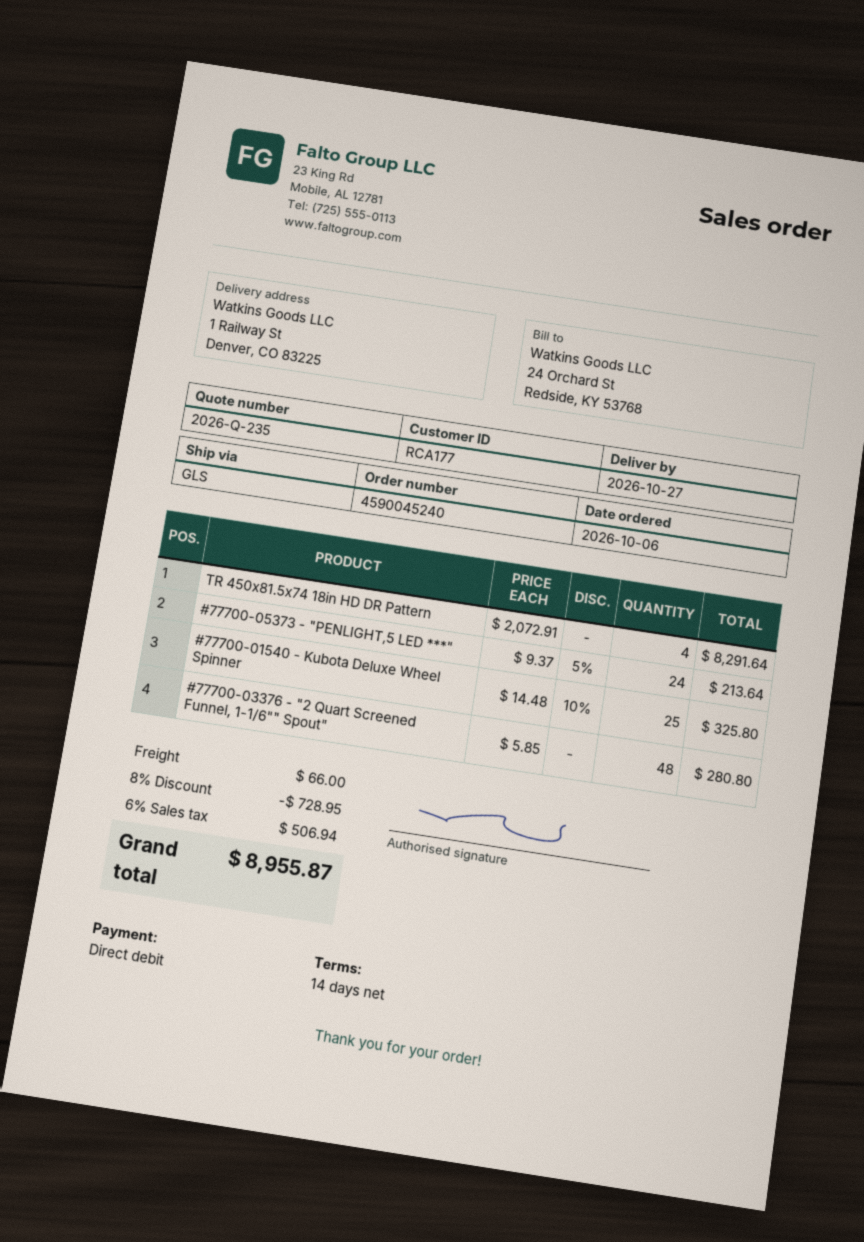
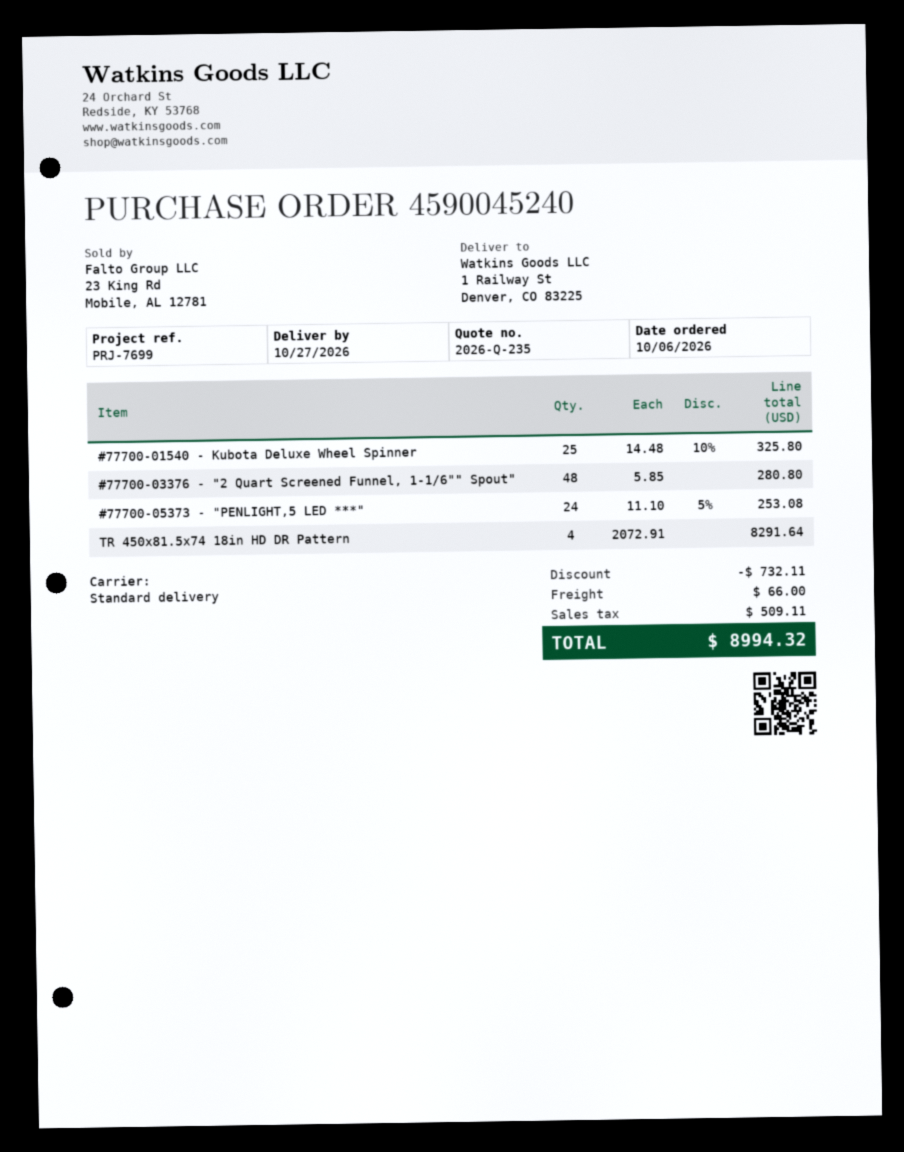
shipping method: GLS -> standard
#77700-05373 - "PENLIGHT,5 LED ***": 24 x 9.37 - 5% = 213.64 -> 24 x 11.10 - 5% = 253.08
discount: 728.95 -> 732.11
tax: 506.94 -> 509.11
total: 8955.87 -> 8994.32

